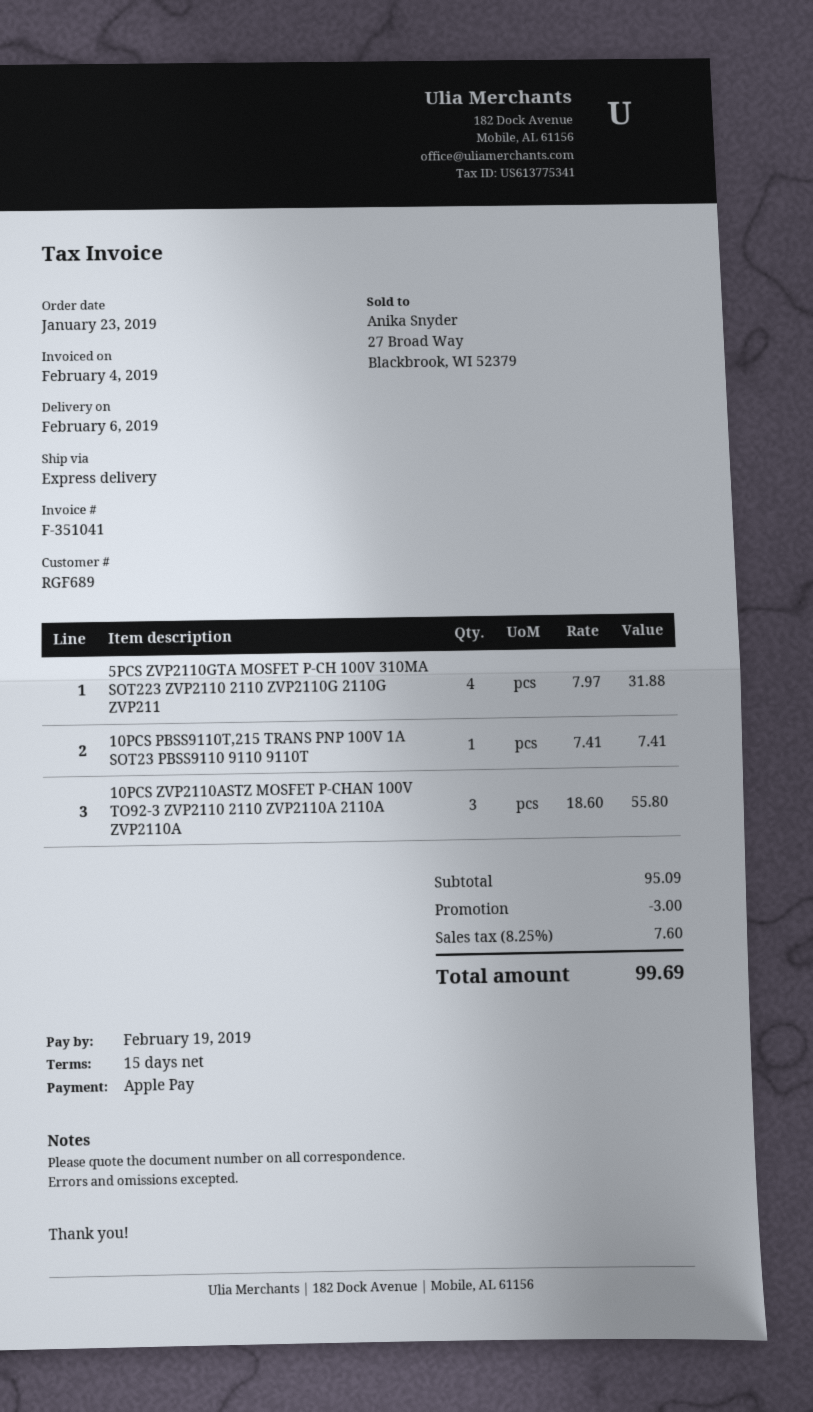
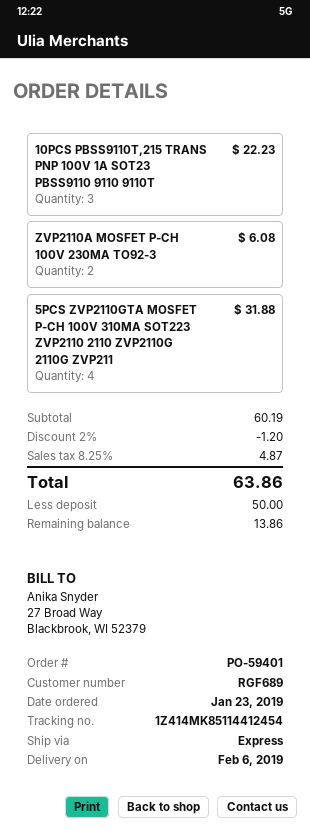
10PCS PBSS9110T,215 TRANS PNP 100V 1A SOT23 PBSS9110 9110 9110T: 1 for 7.41 -> 3 for 22.23
10PCS ZVP2110ASTZ MOSFET P-CHAN 100V TO92-3 ZVP2110 2110 ZVP2110A 2110A ZVP2110A: 3 for 55.80 -> none
ZVP2110A MOSFET P-CH 100V 230MA TO92-3: none -> 2 for 6.08
subtotal: 95.09 -> 60.19
discount: 3.00 -> 1.20
tax: 8.25% = 7.60 -> 8.25% = 4.87
total: 99.69 -> 63.86

